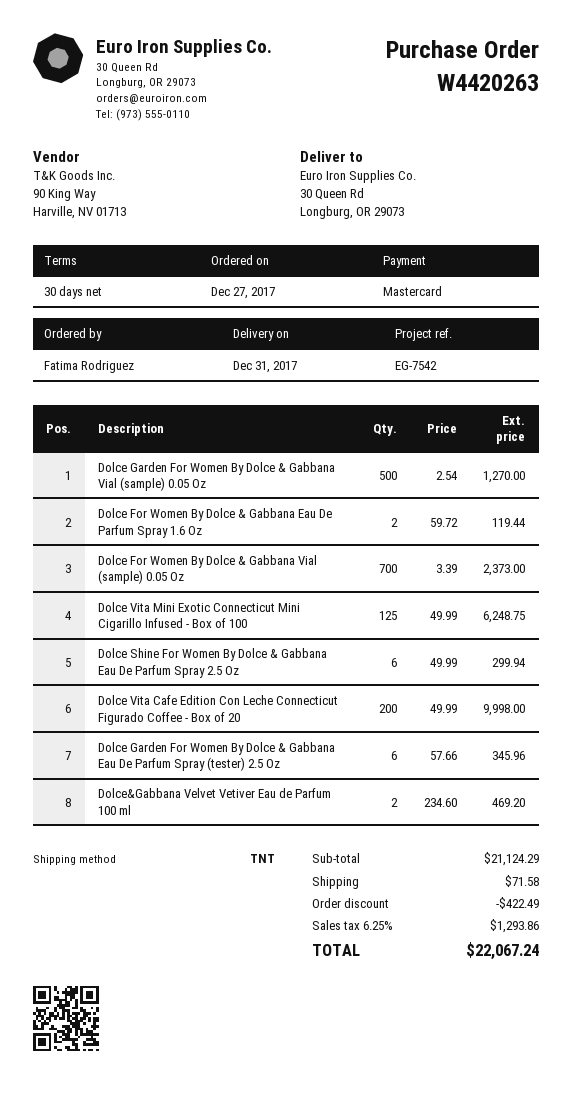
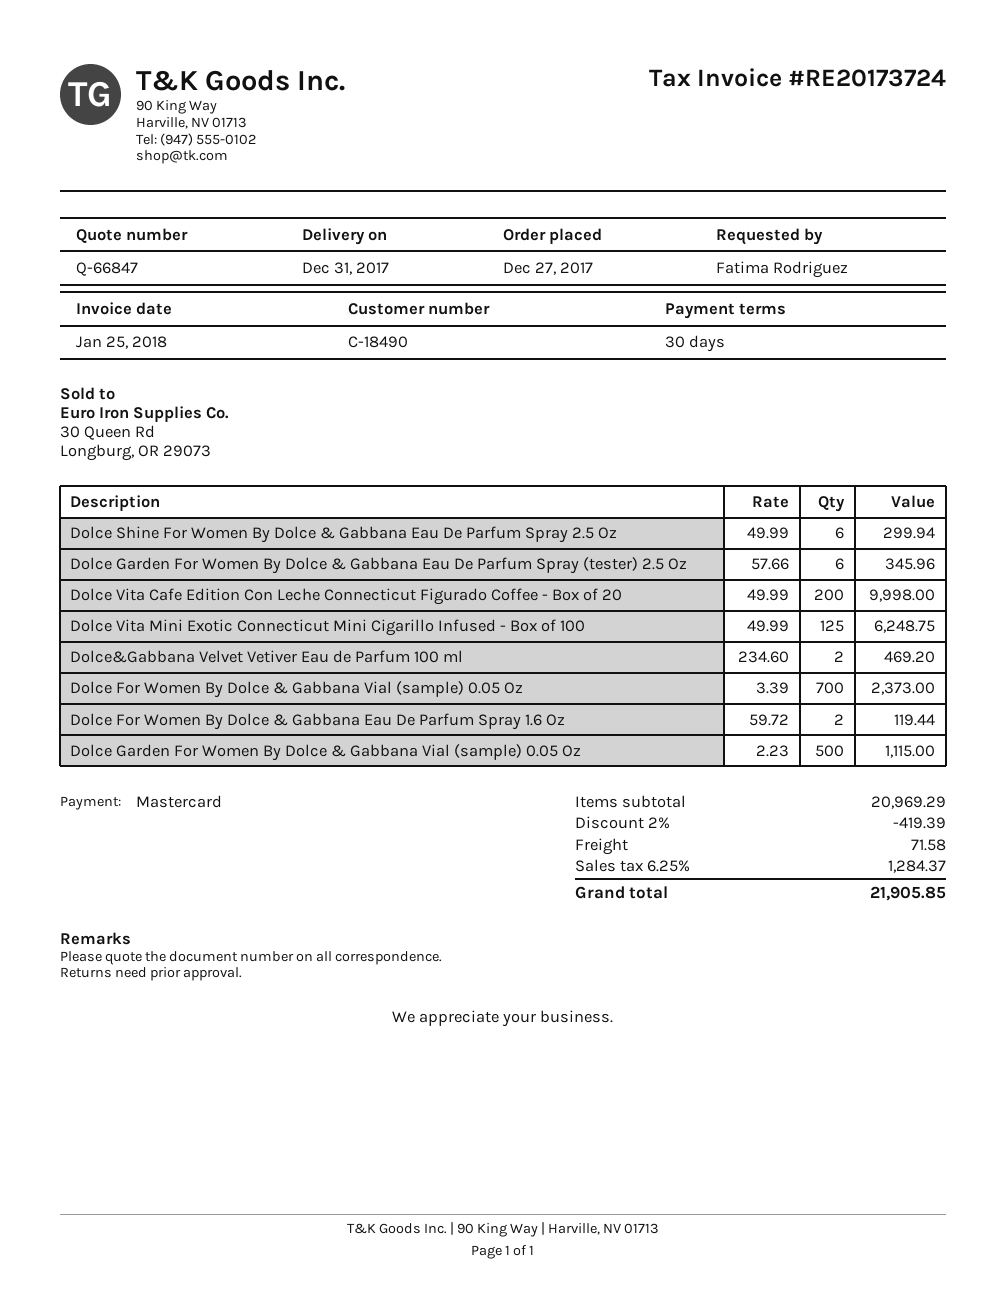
Dolce Garden For Women By Dolce & Gabbana Vial (sample) 0.05 Oz: 500 x 2.54 = 1270.00 -> 500 x 2.23 = 1115.00
subtotal: 21124.29 -> 20969.29
discount: 422.49 -> 419.39
tax: 6.25% = 1293.86 -> 6.25% = 1284.37
total: 22067.24 -> 21905.85

